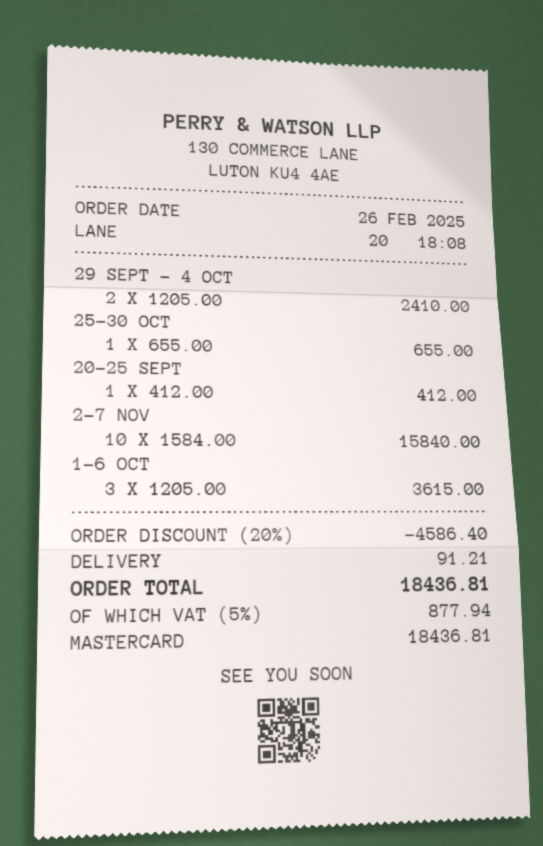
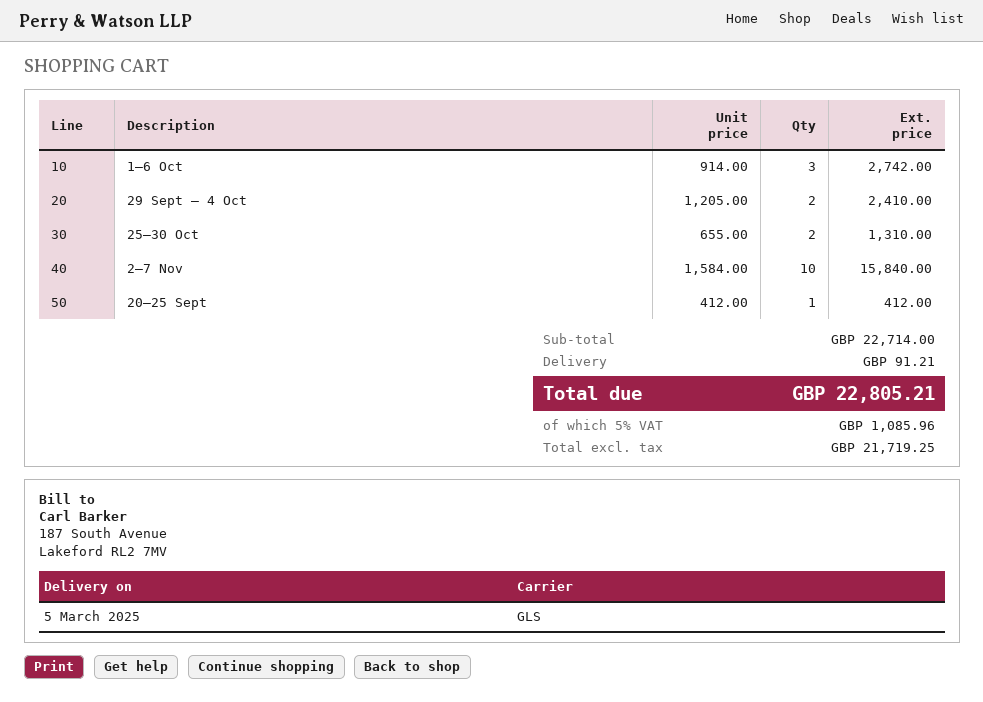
25–30 OCT: 1 x 655.00 = 655.00 -> 2 x 655.00 = 1310.00
1–6 OCT: 3 x 1205.00 = 3615.00 -> 3 x 914.00 = 2742.00
discount: 20% = 4586.40 -> none
tax: 5% = 877.94 -> 5% = 1085.96
total: 18436.81 -> 22805.21

